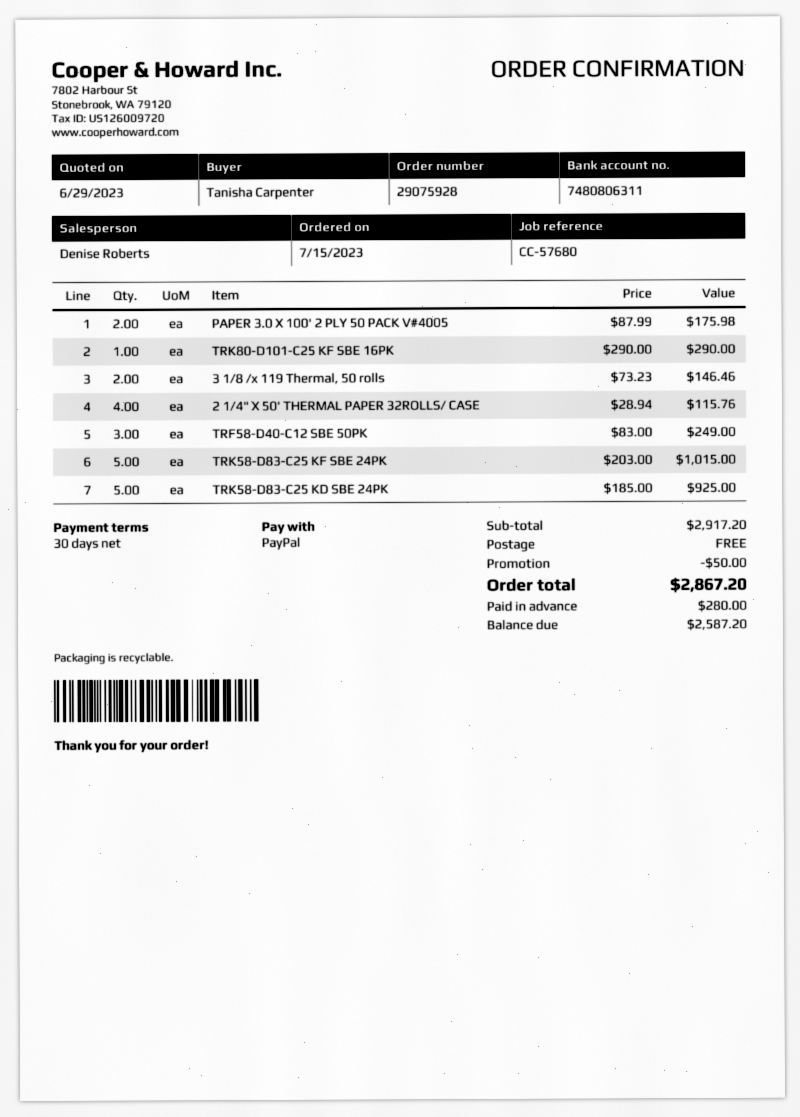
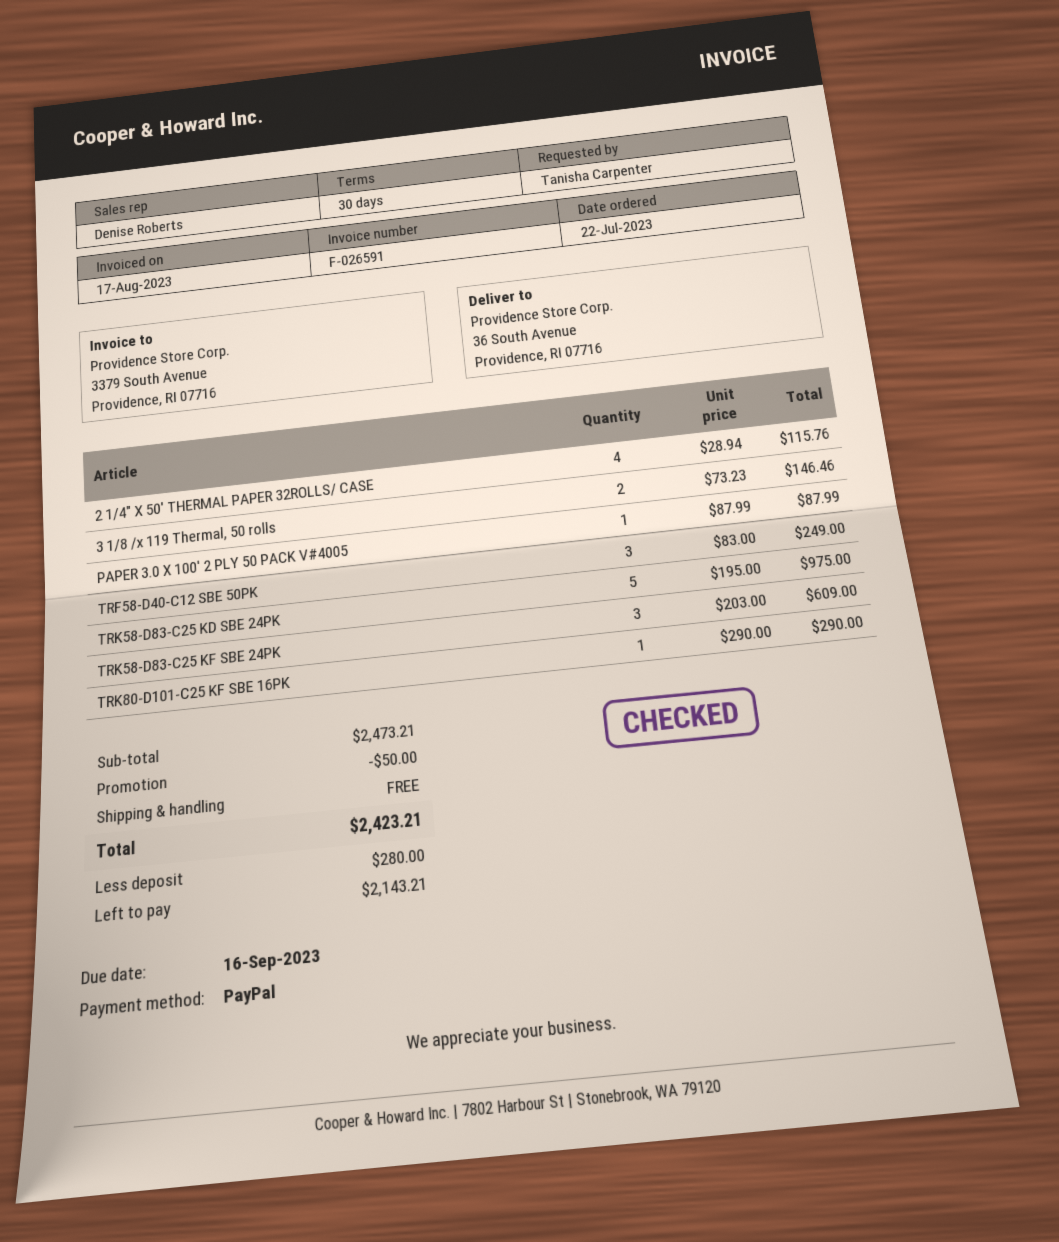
order date: 2023-07-15 -> 2023-07-22
PAPER 3.0 X 100' 2 PLY 50 PACK V#4005: 2 x 87.99 = 175.98 -> 1 x 87.99 = 87.99
TRK58-D83-C25 KF SBE 24PK: 5 x 203.00 = 1015.00 -> 3 x 203.00 = 609.00
TRK58-D83-C25 KD SBE 24PK: 5 x 185.00 = 925.00 -> 5 x 195.00 = 975.00
subtotal: 2917.20 -> 2473.21
total: 2867.20 -> 2423.21
balance: 2587.20 -> 2143.21

